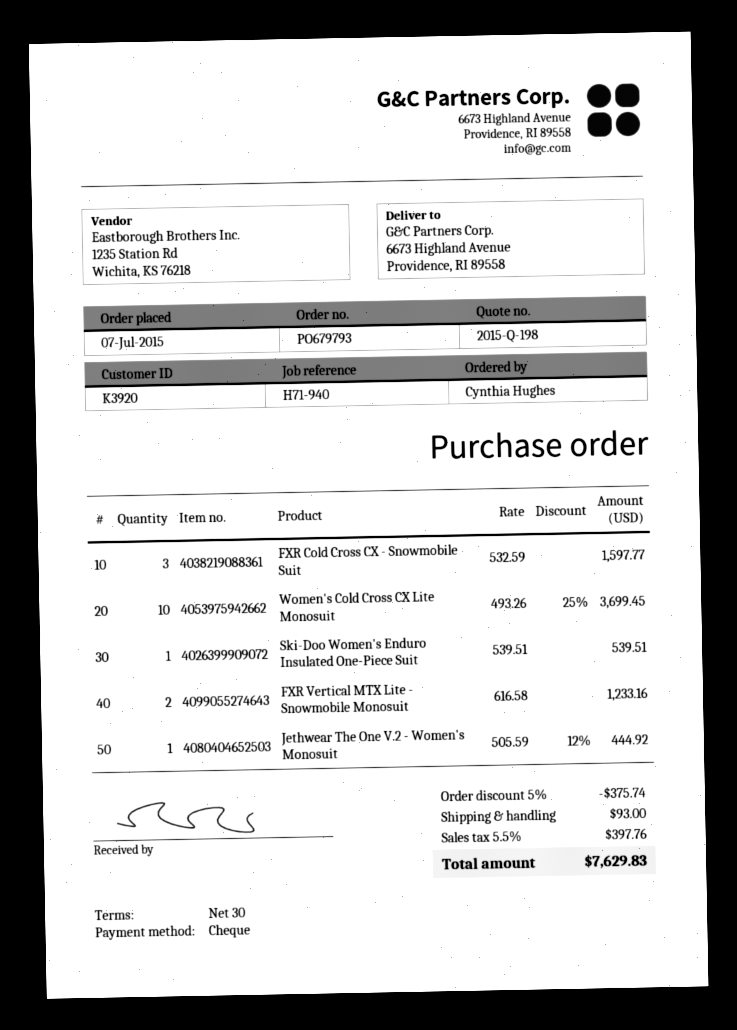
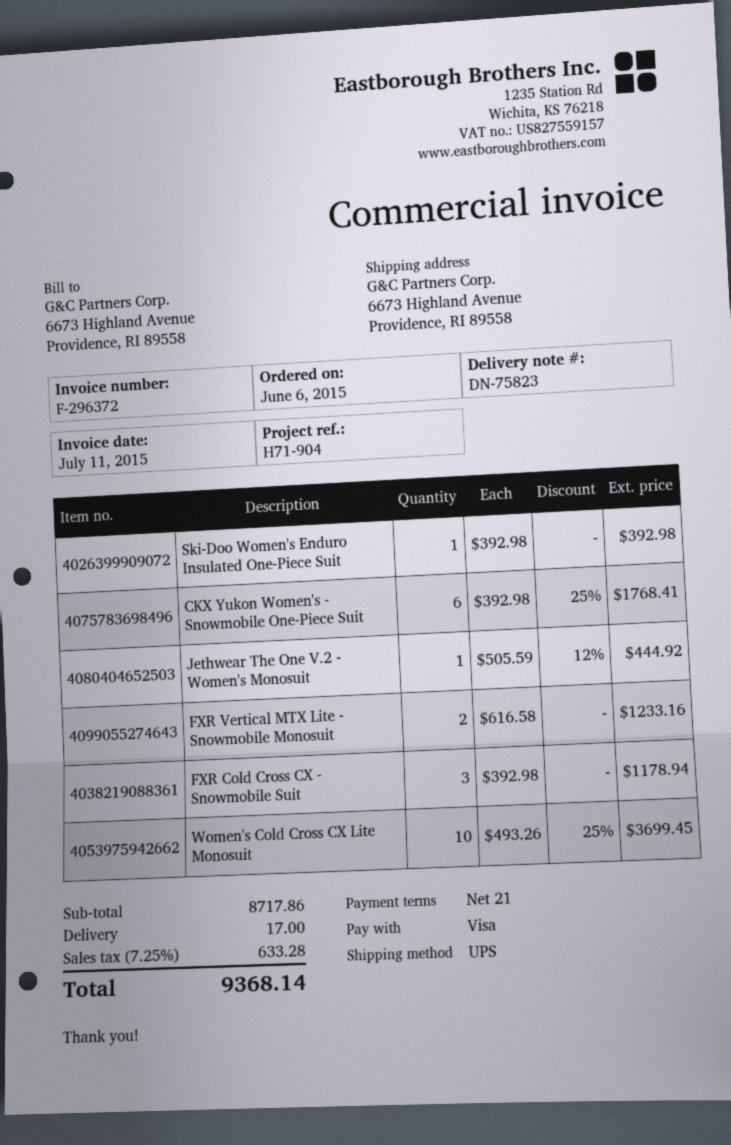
order date: 2015-07-07 -> 2015-06-06
payment terms: 30 days -> 21 days
reference: H71-940 -> H71-904
payment method: cheque -> Visa
FXR Cold Cross CX - Snowmobile Suit: 3 x 532.59 = 1597.77 -> 3 x 392.98 = 1178.94
Ski-Doo Women's Enduro Insulated One-Piece Suit: 1 x 539.51 = 539.51 -> 1 x 392.98 = 392.98
CKX Yukon Women's - Snowmobile One-Piece Suit: none -> 6 x 392.98 - 25% = 1768.41
discount: 5% = 375.74 -> none
shipping: 93.00 -> 17.00
tax: 5.5% = 397.76 -> 7.25% = 633.28
total: 7629.83 -> 9368.14

